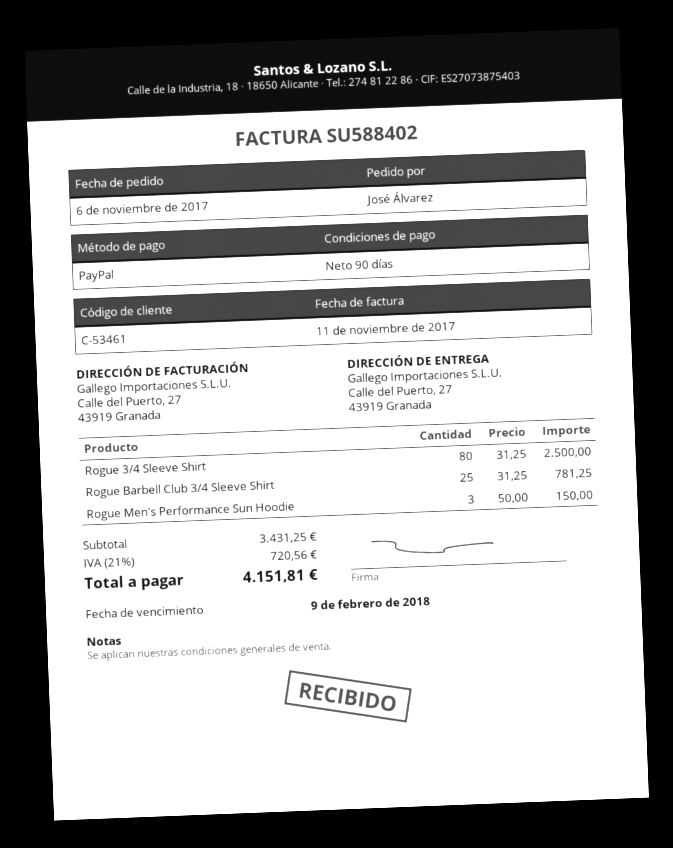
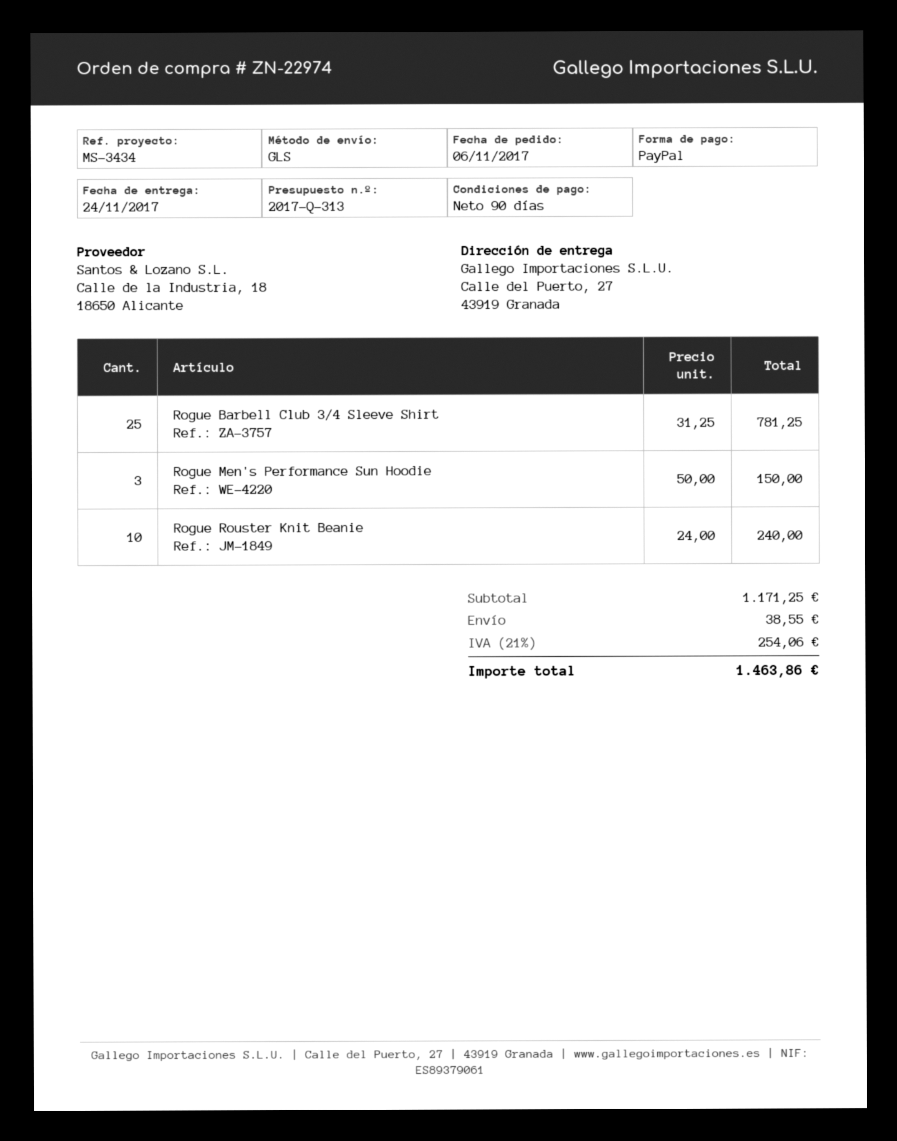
Rogue 3/4 Sleeve Shirt: 80 x 31.25 = 2500.00 -> none
Rogue Rouster Knit Beanie: none -> 10 x 24.00 = 240.00
subtotal: 3431.25 -> 1171.25
shipping: none -> 38.55
tax: 21% = 720.56 -> 21% = 254.06
total: 4151.81 -> 1463.86

